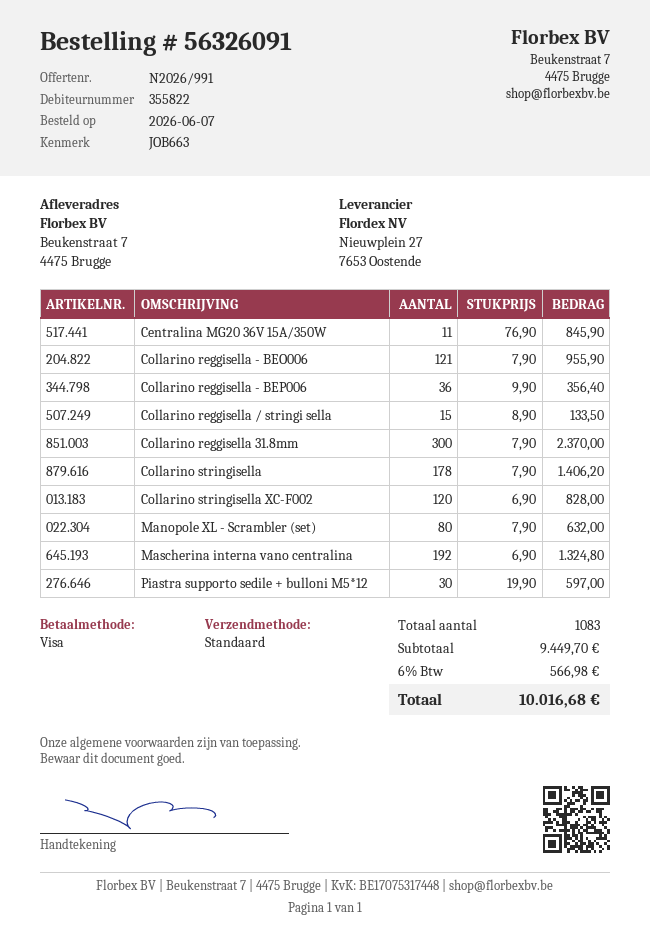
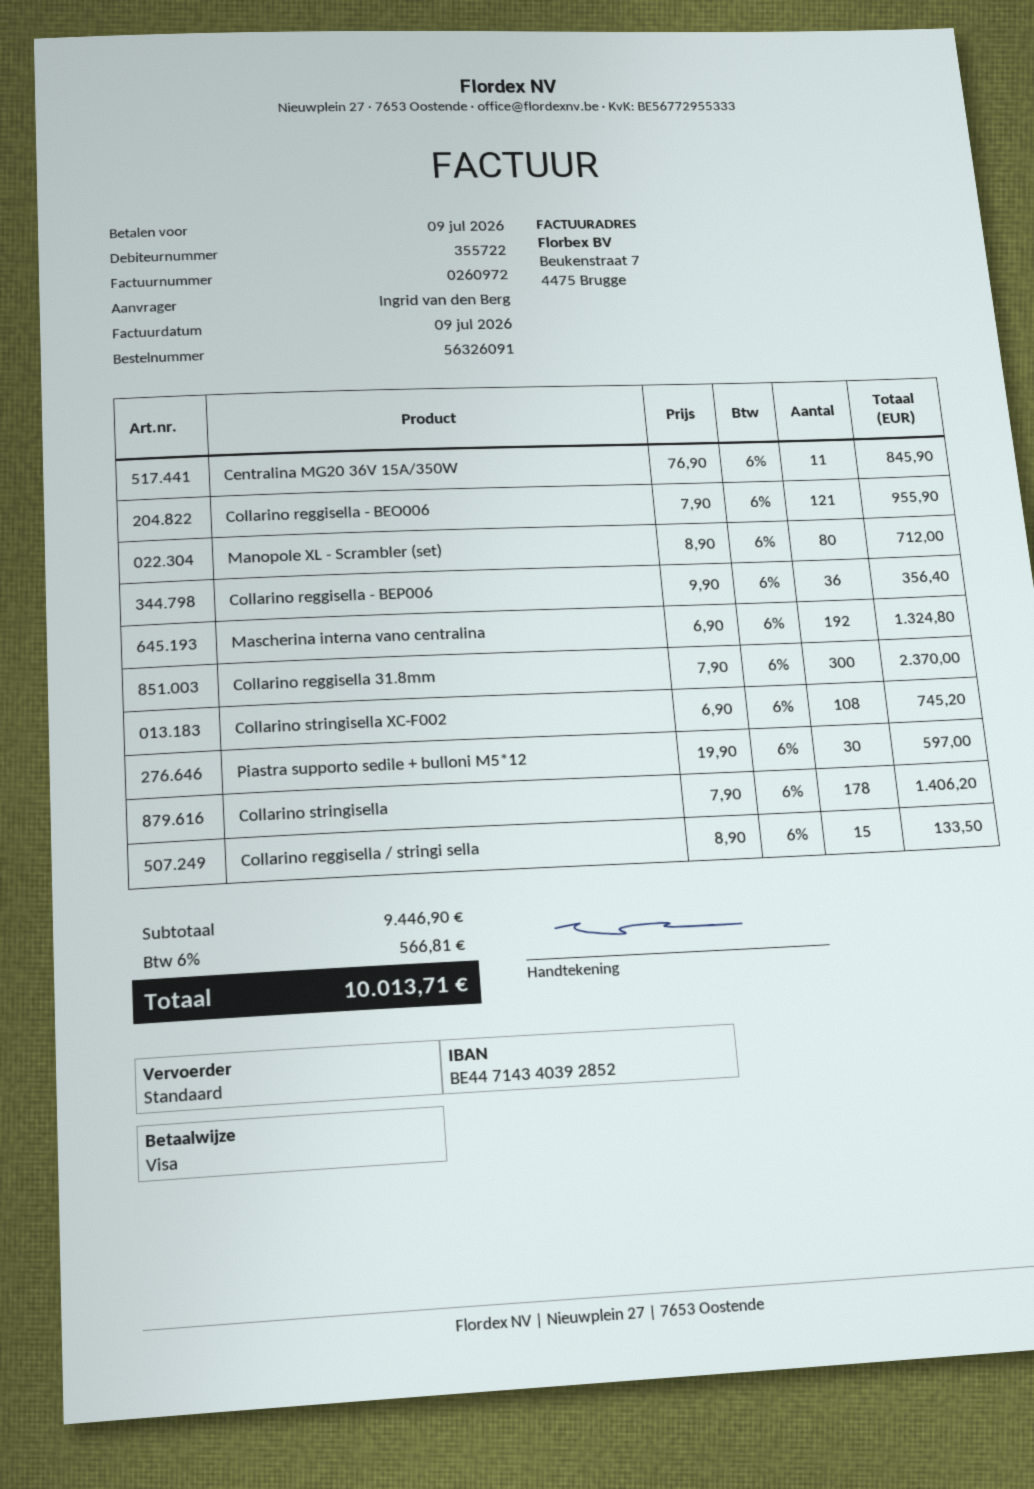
customer number: 355822 -> 355722
Collarino stringisella XC-F002: 120 x 6.90 = 828.00 -> 108 x 6.90 = 745.20
Manopole XL - Scrambler (set): 80 x 7.90 = 632.00 -> 80 x 8.90 = 712.00
subtotal: 9449.70 -> 9446.90
tax: 6% = 566.98 -> 6% = 566.81
total: 10016.68 -> 10013.71

